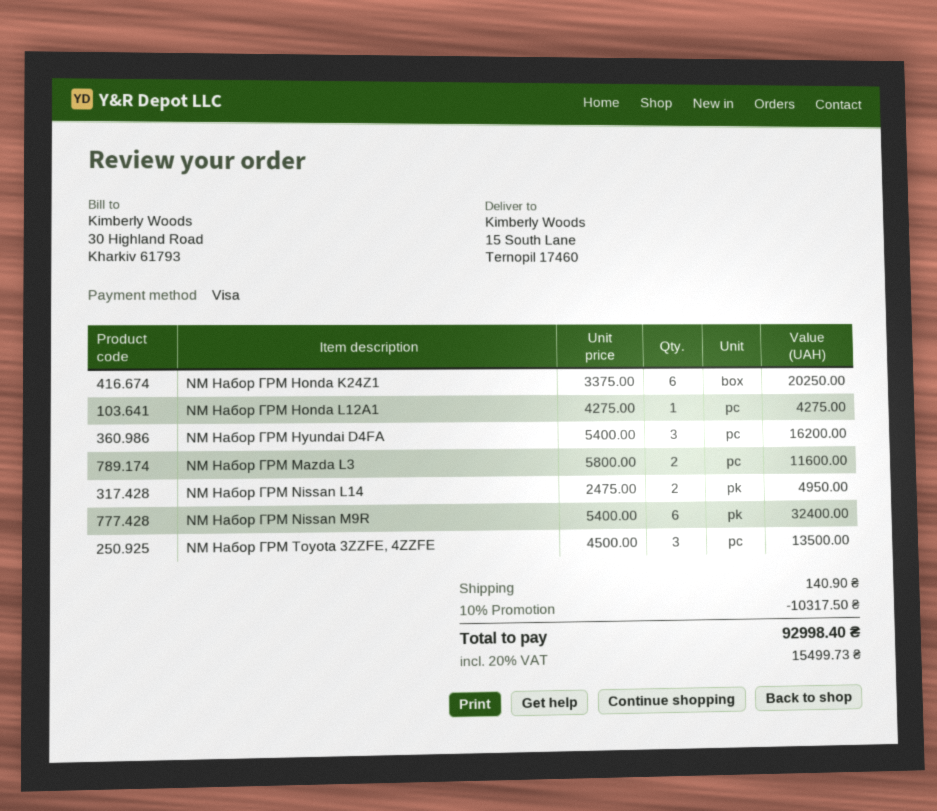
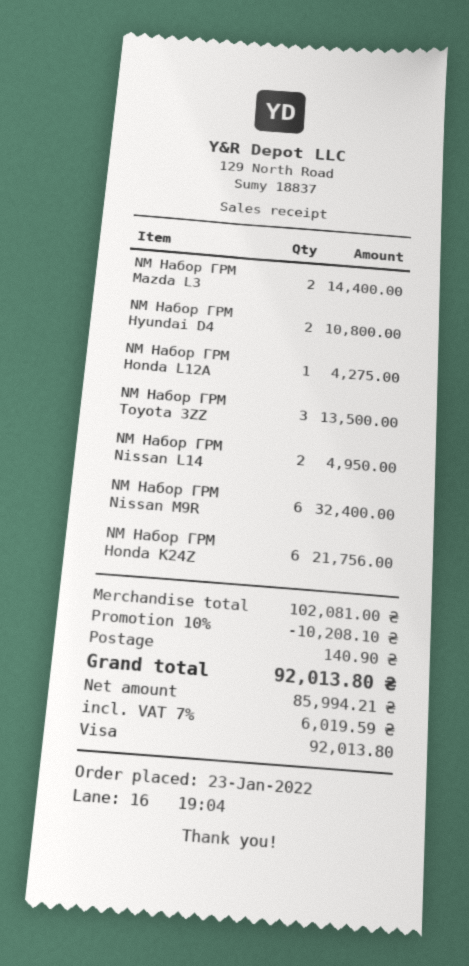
NM Набор ГРМ Honda K24Z1: 6 for 20250.00 -> 6 for 21756.00
NM Набор ГРМ Hyundai D4FA: 3 for 16200.00 -> 2 for 10800.00
NM Набор ГРМ Mazda L3: 2 for 11600.00 -> 2 for 14400.00
discount: 10% = 10317.50 -> 10% = 10208.10
tax: 20% = 15499.73 -> 7% = 6019.59
total: 92998.40 -> 92013.80

